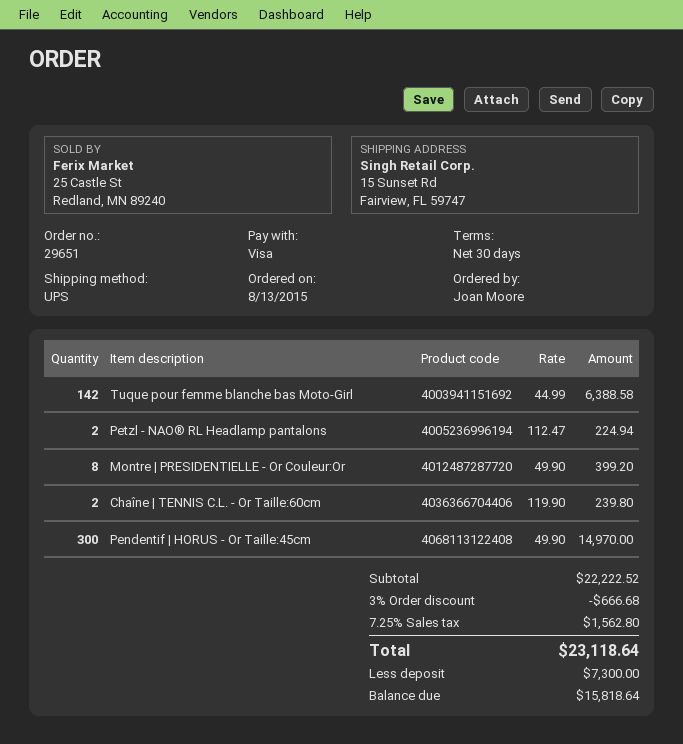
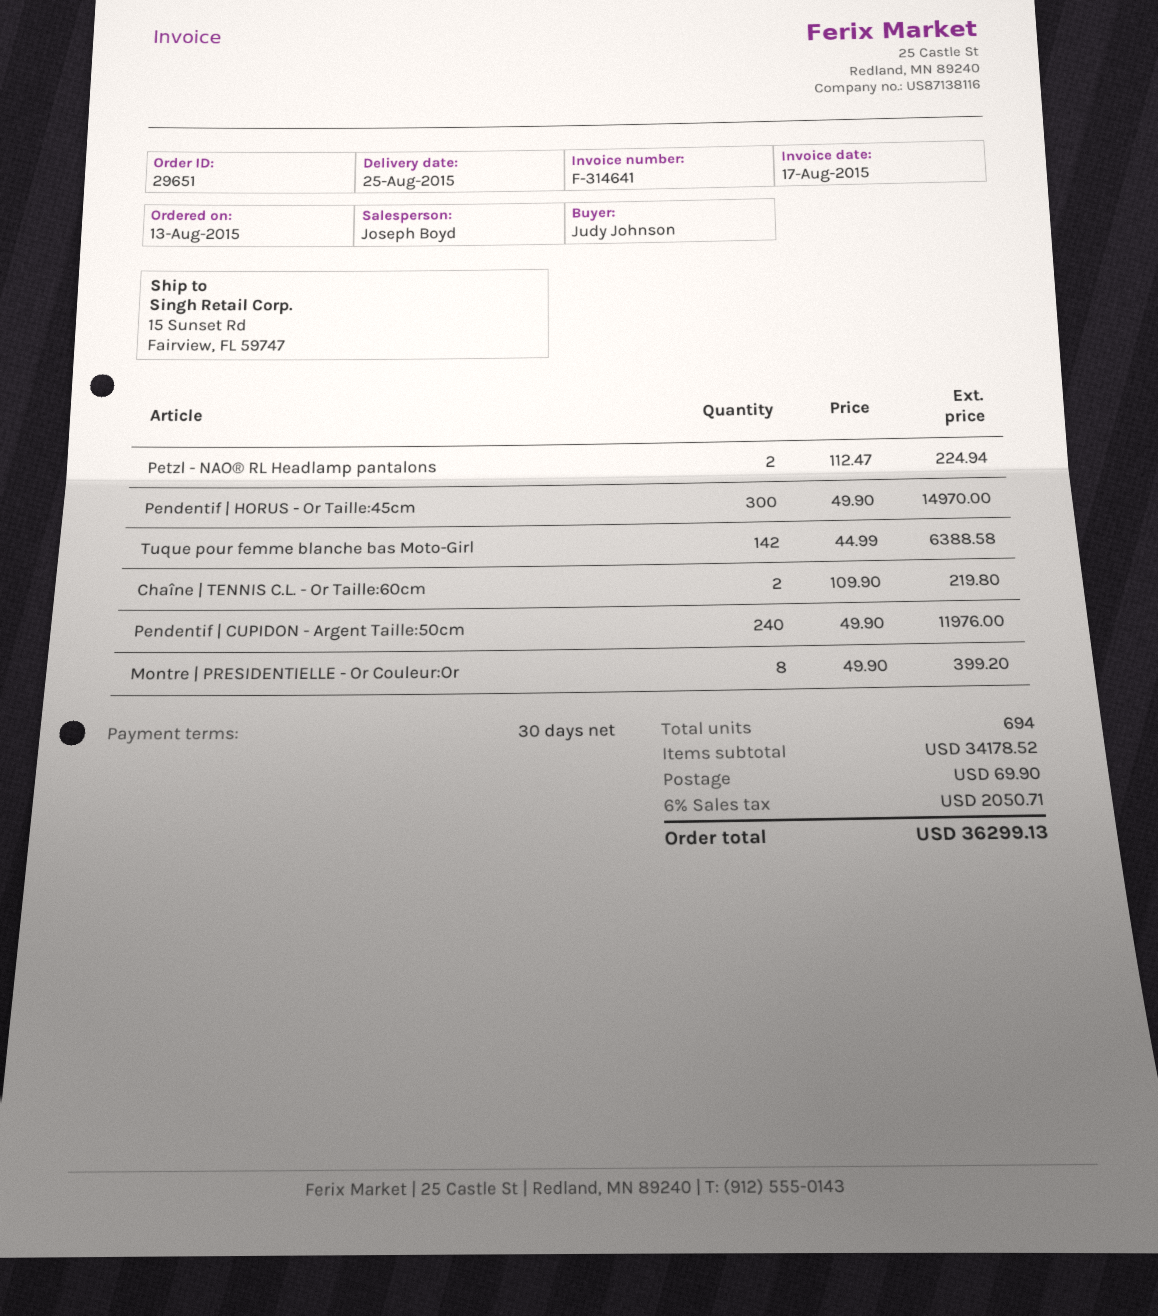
ordered by: Joan Moore -> Judy Johnson
Chaîne | TENNIS C.L. - Or Taille:60cm: 2 x 119.90 = 239.80 -> 2 x 109.90 = 219.80
Pendentif | CUPIDON - Argent Taille:50cm: none -> 240 x 49.90 = 11976.00
subtotal: 22222.52 -> 34178.52
discount: 3% = 666.68 -> none
shipping: none -> 69.90
tax: 7.25% = 1562.80 -> 6% = 2050.71
total: 23118.64 -> 36299.13

